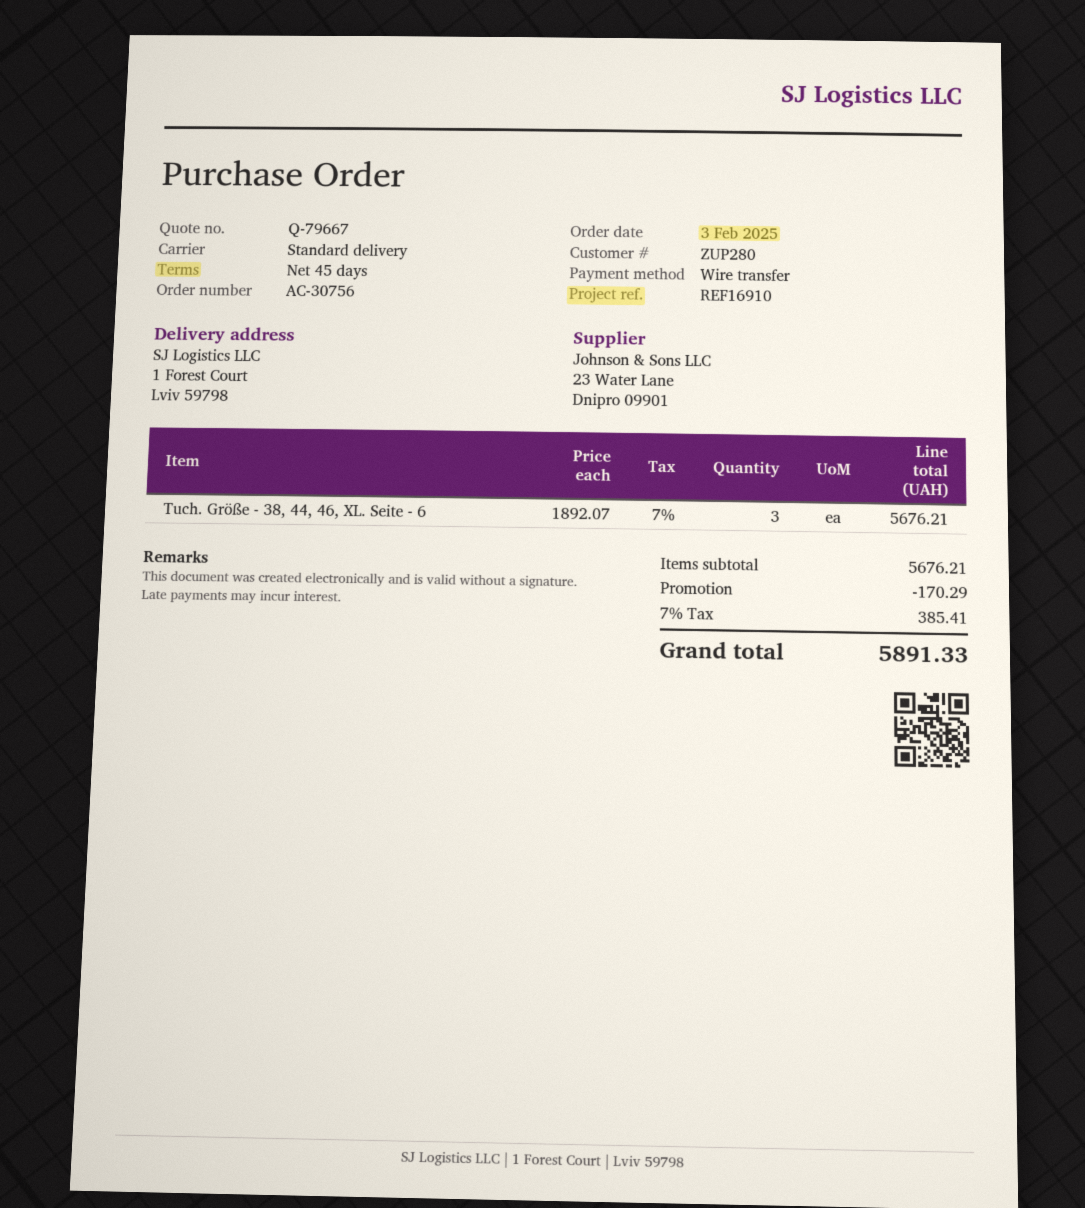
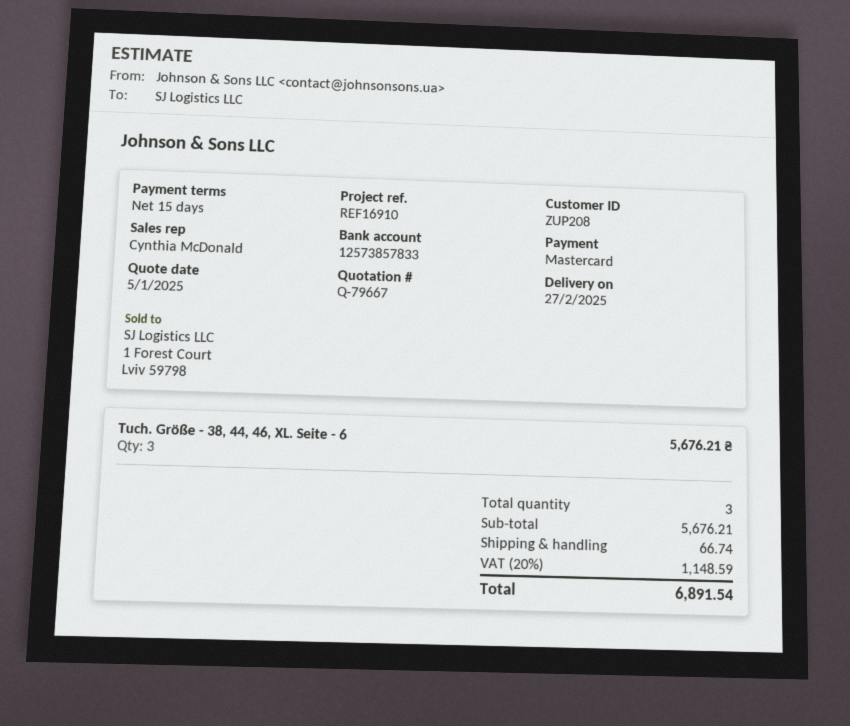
payment terms: 45 days -> 15 days
customer number: ZUP280 -> ZUP208
payment method: bank transfer -> Mastercard
discount: 170.29 -> none
shipping: none -> 66.74
tax: 7% = 385.41 -> 20% = 1148.59
total: 5891.33 -> 6891.54

